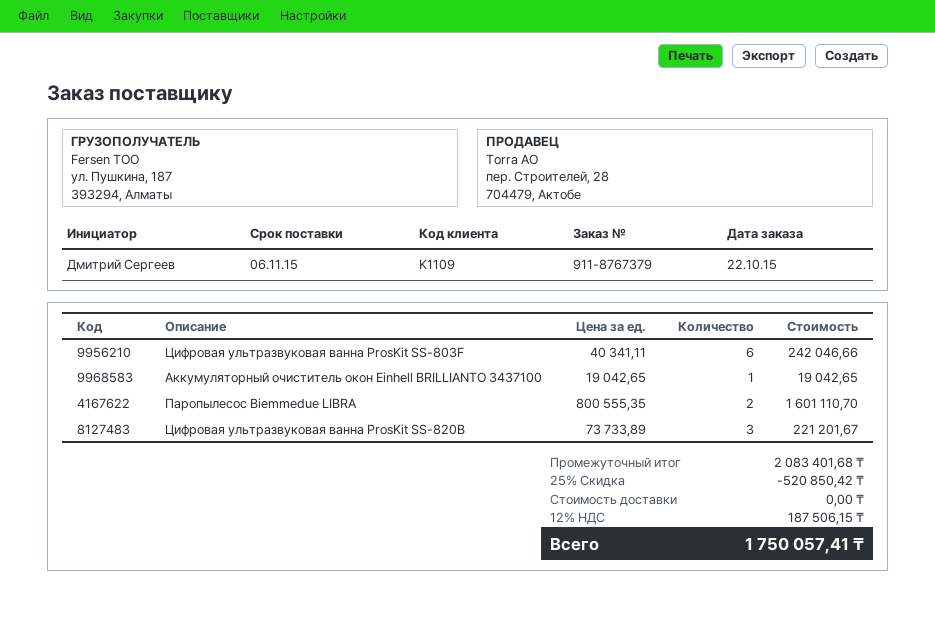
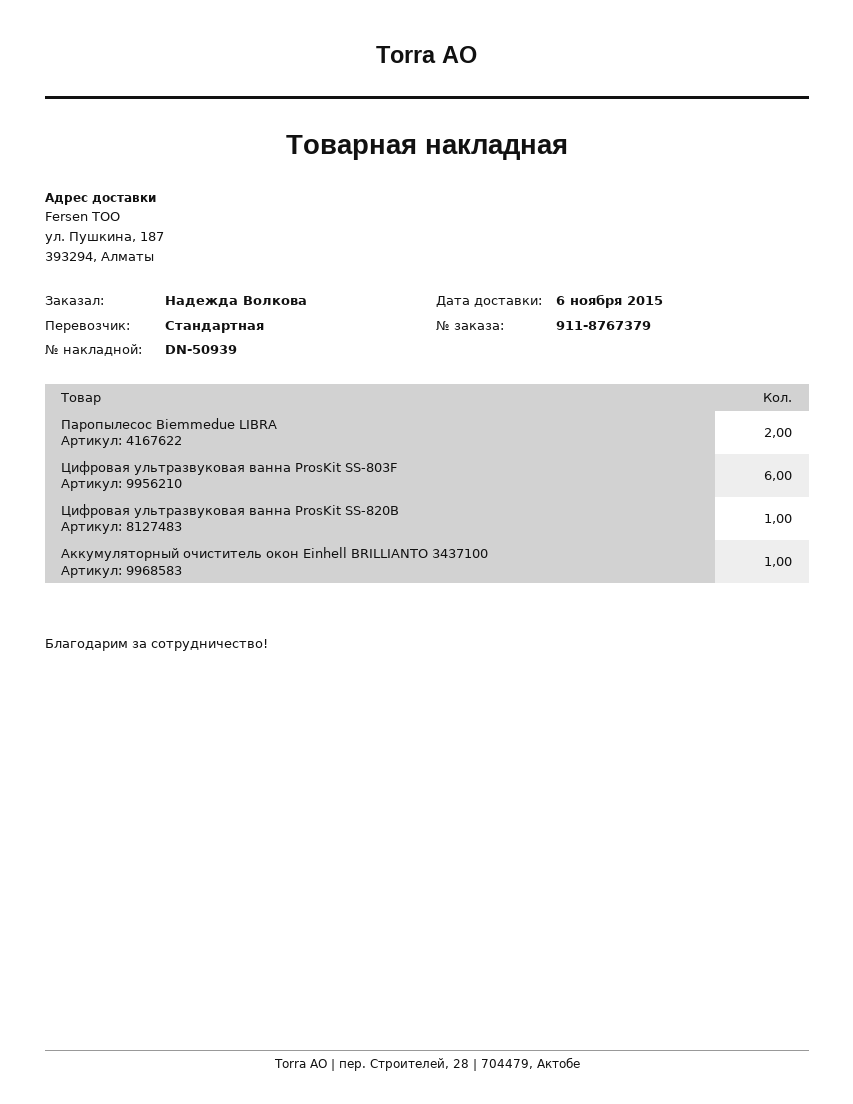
ordered by: Дмитрий Сергеев -> Надежда Волкова
Цифровая ультразвуковая ванна ProsKit SS-820B: 3 -> 1

